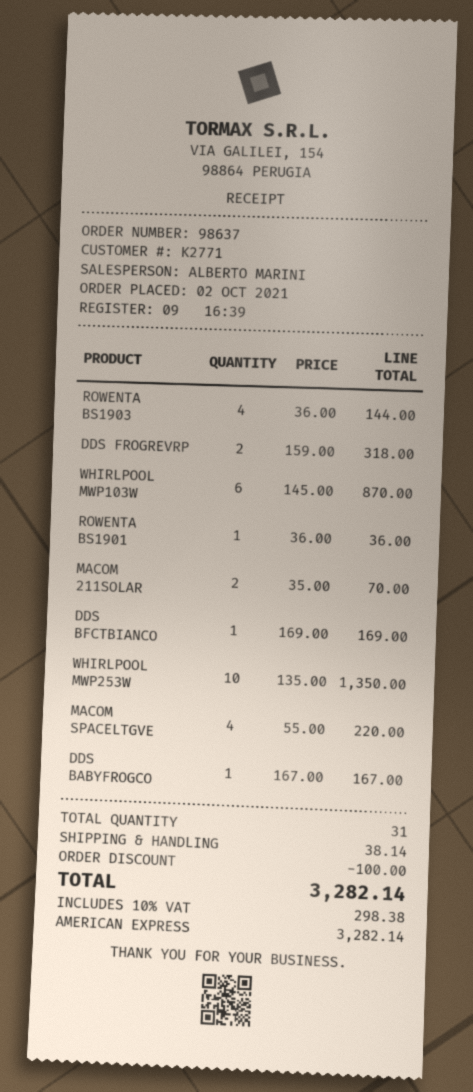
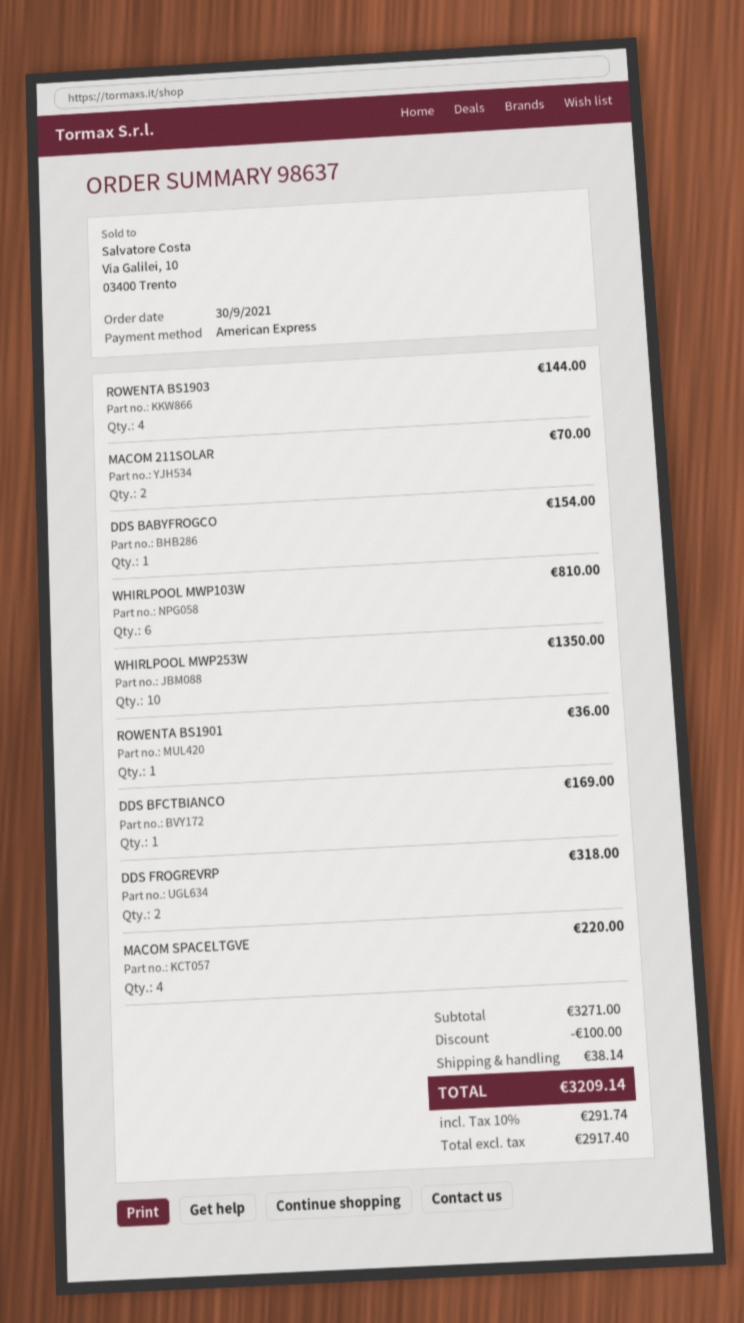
order date: 2021-10-02 -> 2021-09-30
WHIRLPOOL MWP103W: 6 for 870.00 -> 6 for 810.00
DDS BABYFROGCO: 1 for 167.00 -> 1 for 154.00
tax: 10% = 298.38 -> 10% = 291.74
total: 3282.14 -> 3209.14

